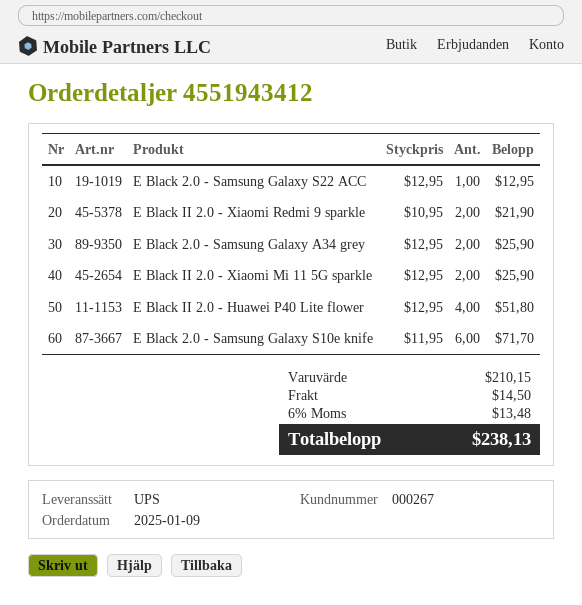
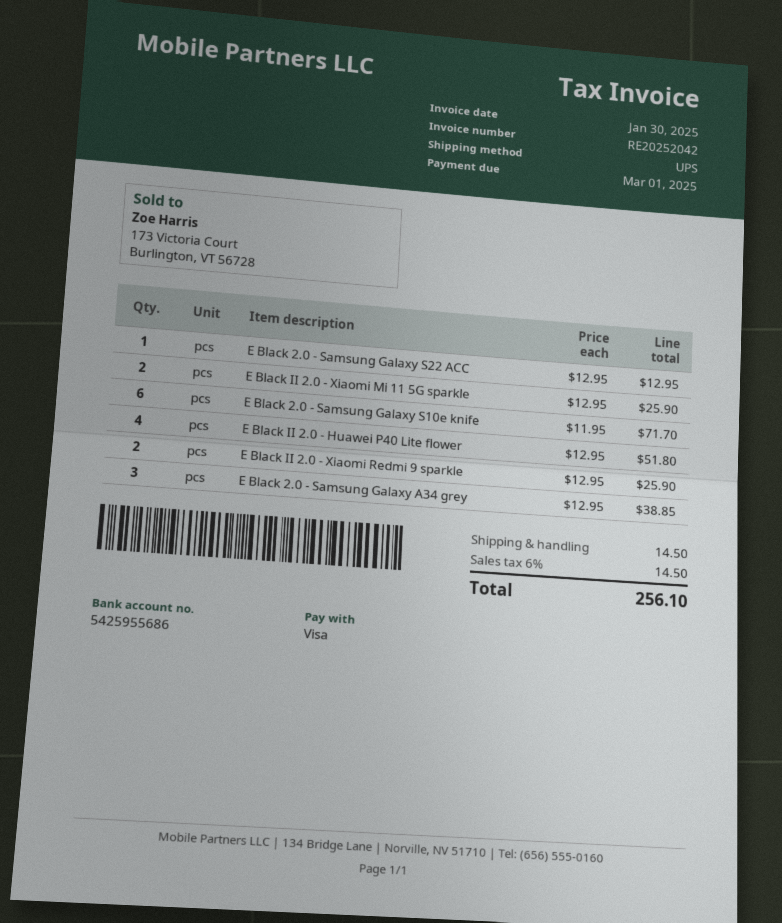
E Black II 2.0 - Xiaomi Redmi 9 sparkle: 2 x 10.95 = 21.90 -> 2 x 12.95 = 25.90
E Black 2.0 - Samsung Galaxy A34 grey: 2 x 12.95 = 25.90 -> 3 x 12.95 = 38.85
tax: 6% = 13.48 -> 6% = 14.50
total: 238.13 -> 256.10

